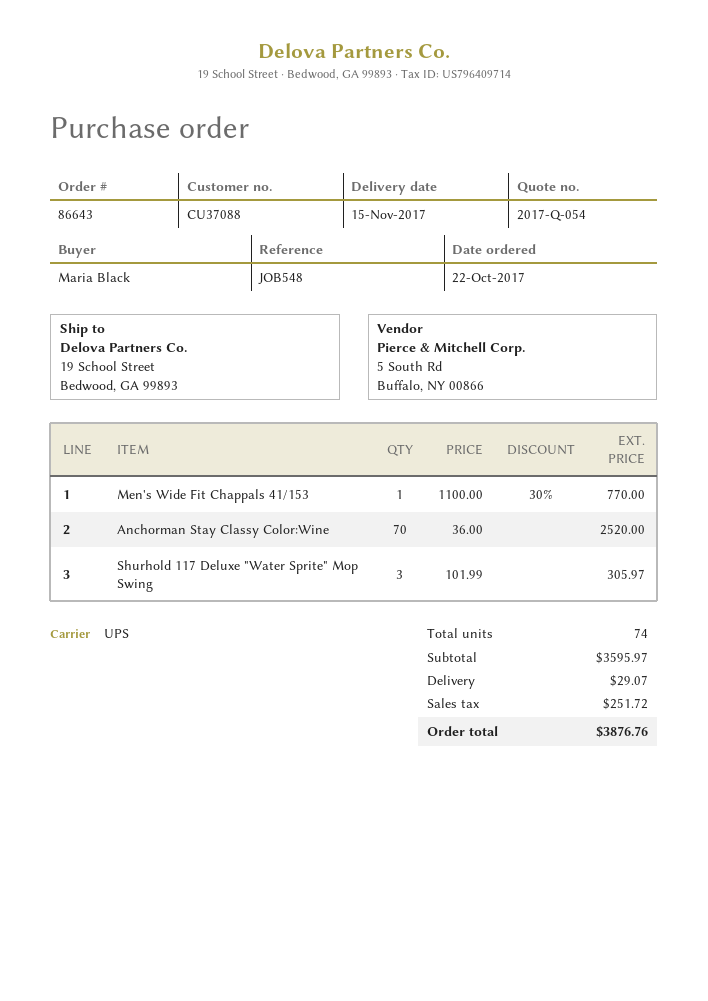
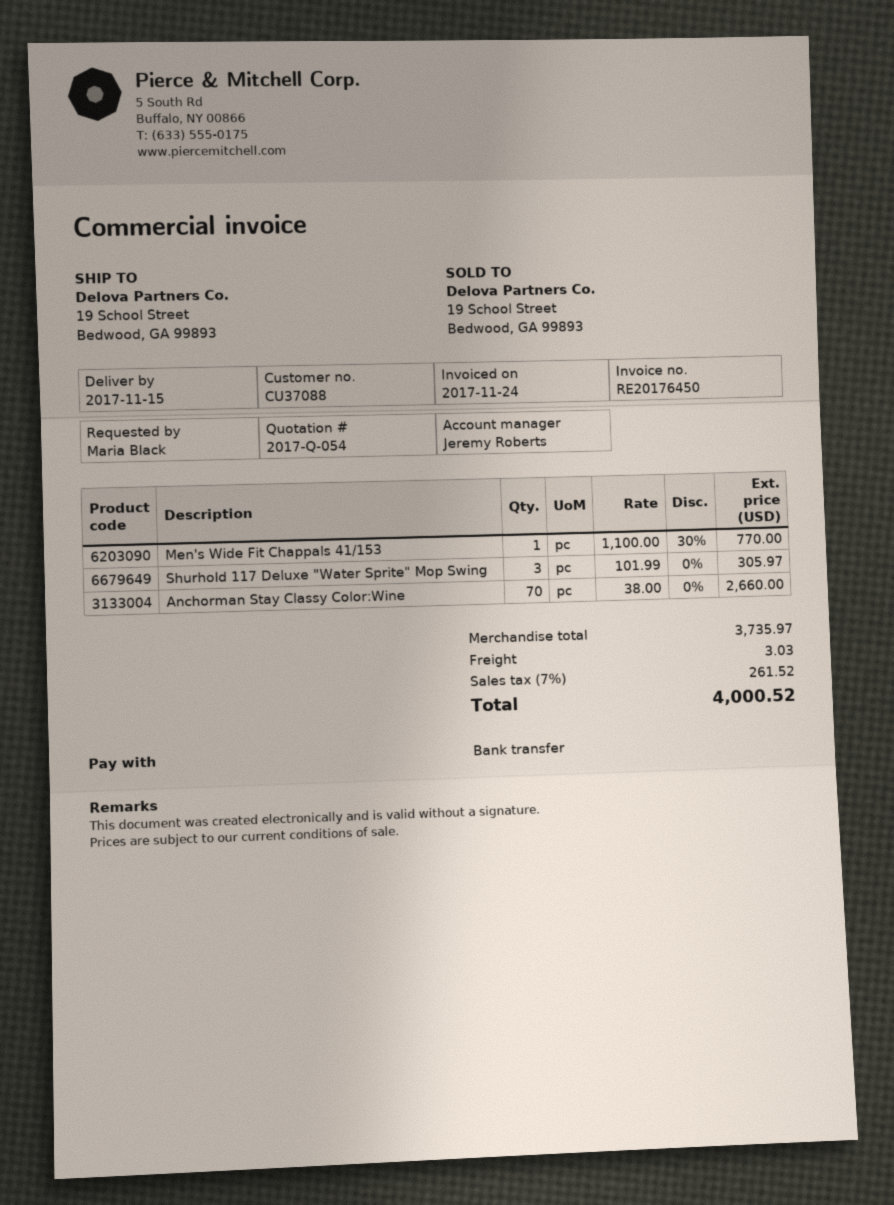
Anchorman Stay Classy Color:Wine: 70 x 36.00 = 2520.00 -> 70 x 38.00 = 2660.00
subtotal: 3595.97 -> 3735.97
shipping: 29.07 -> 3.03
tax: 251.72 -> 261.52
total: 3876.76 -> 4000.52

